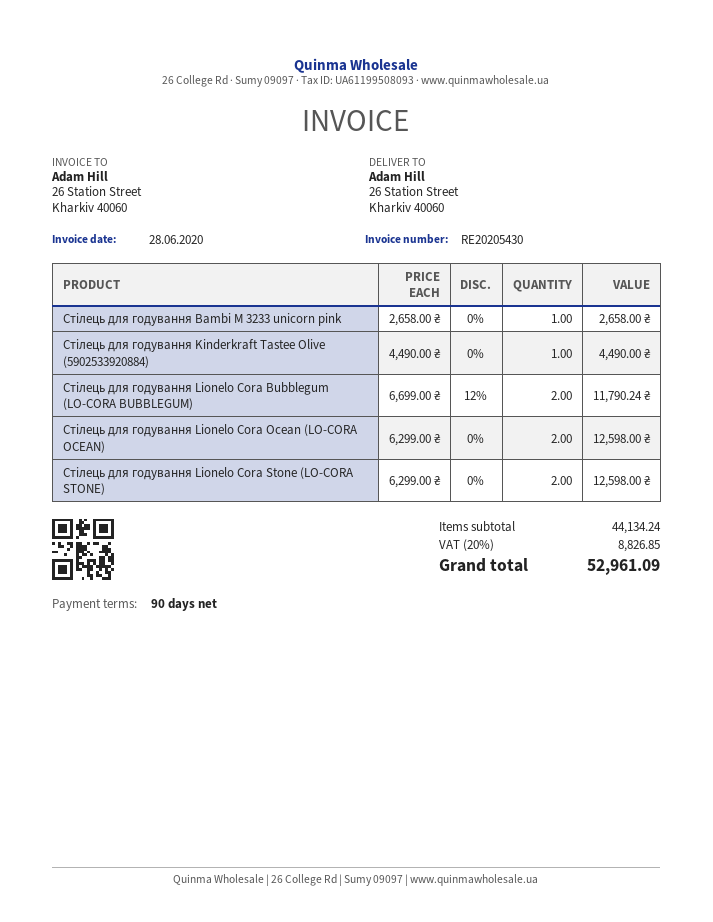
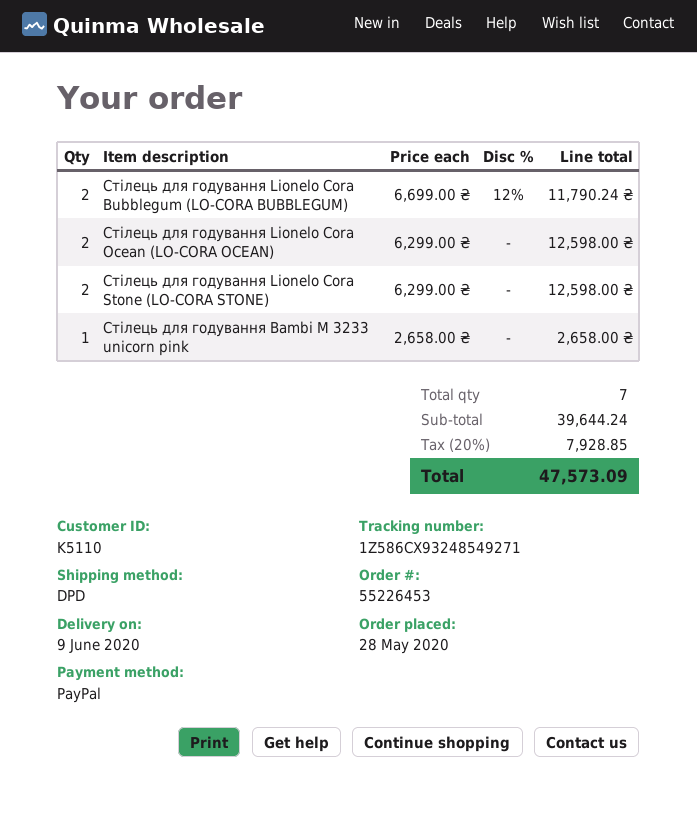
Стілець для годування Kinderkraft Tastee Olive (5902533920884): 1 x 4490.00 = 4490.00 -> none
subtotal: 44134.24 -> 39644.24
tax: 20% = 8826.85 -> 20% = 7928.85
total: 52961.09 -> 47573.09

